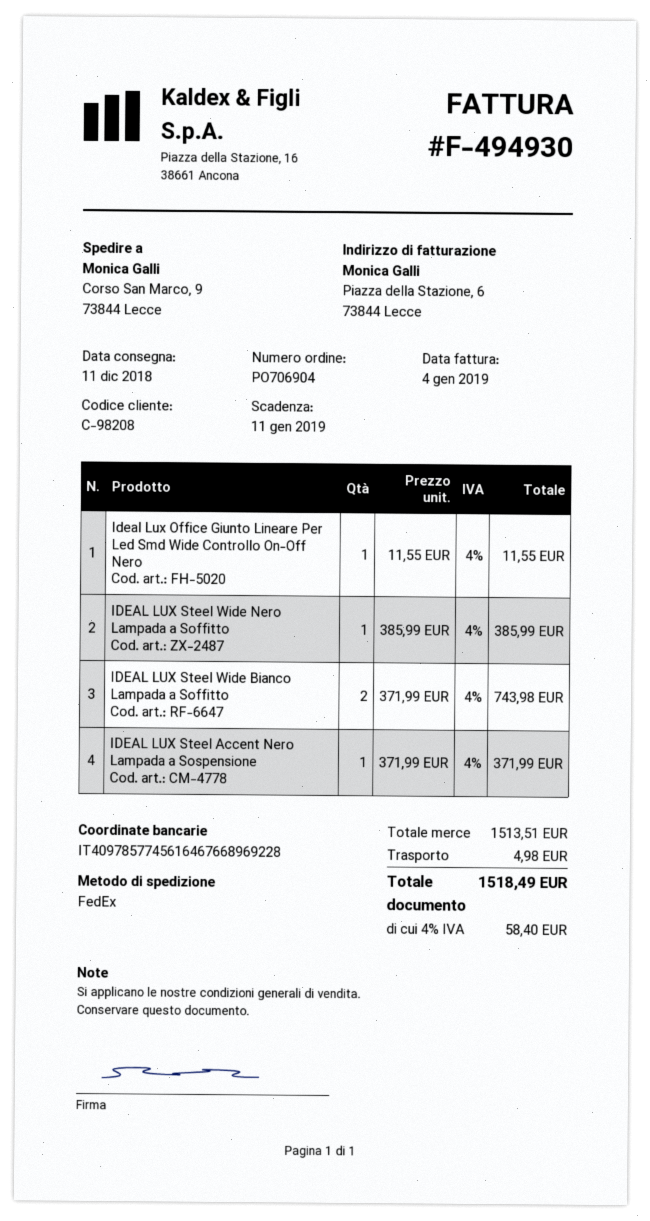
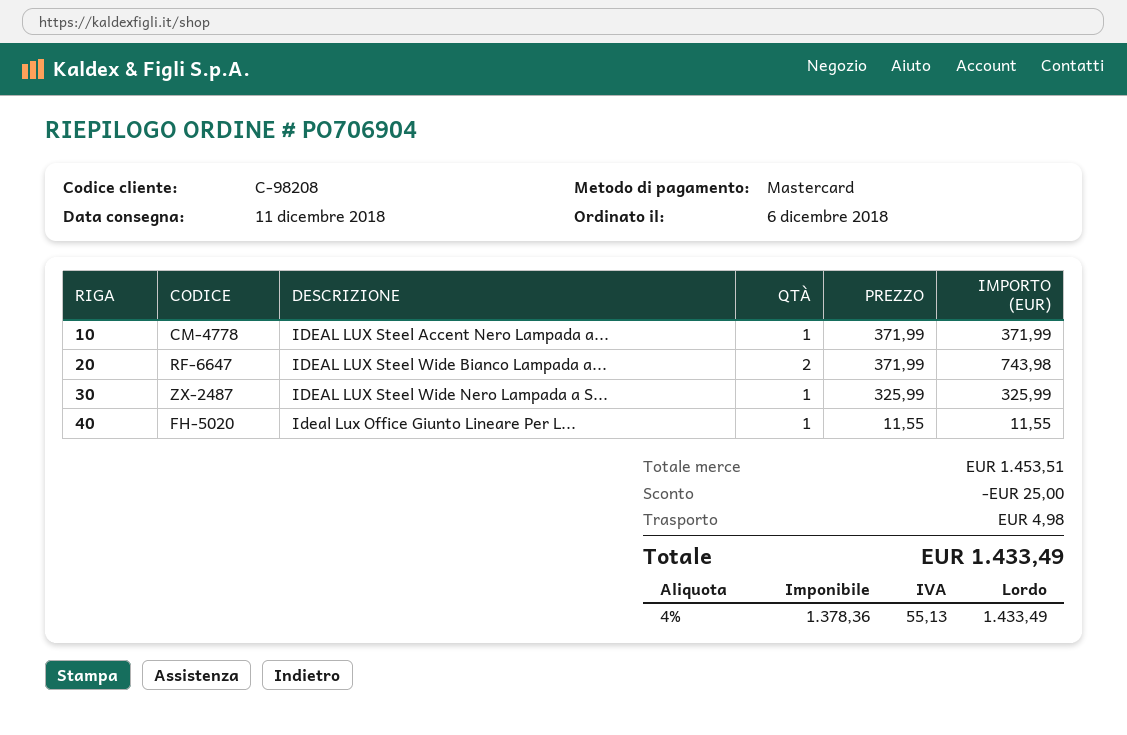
IDEAL LUX Steel Wide Nero Lampada a Soffitto: 1 x 385.99 = 385.99 -> 1 x 325.99 = 325.99
subtotal: 1513.51 -> 1453.51
discount: none -> 25.00
tax: 4% = 58.40 -> 4% = 55.13
total: 1518.49 -> 1433.49

